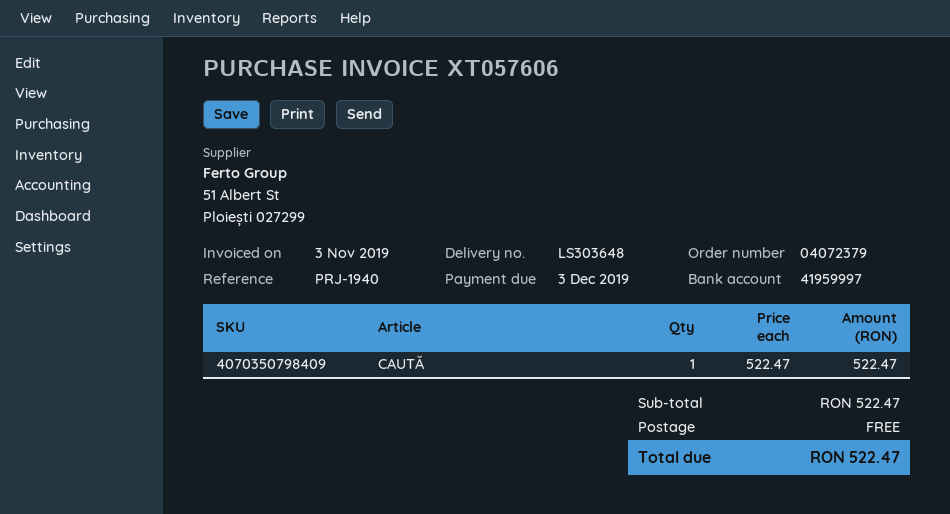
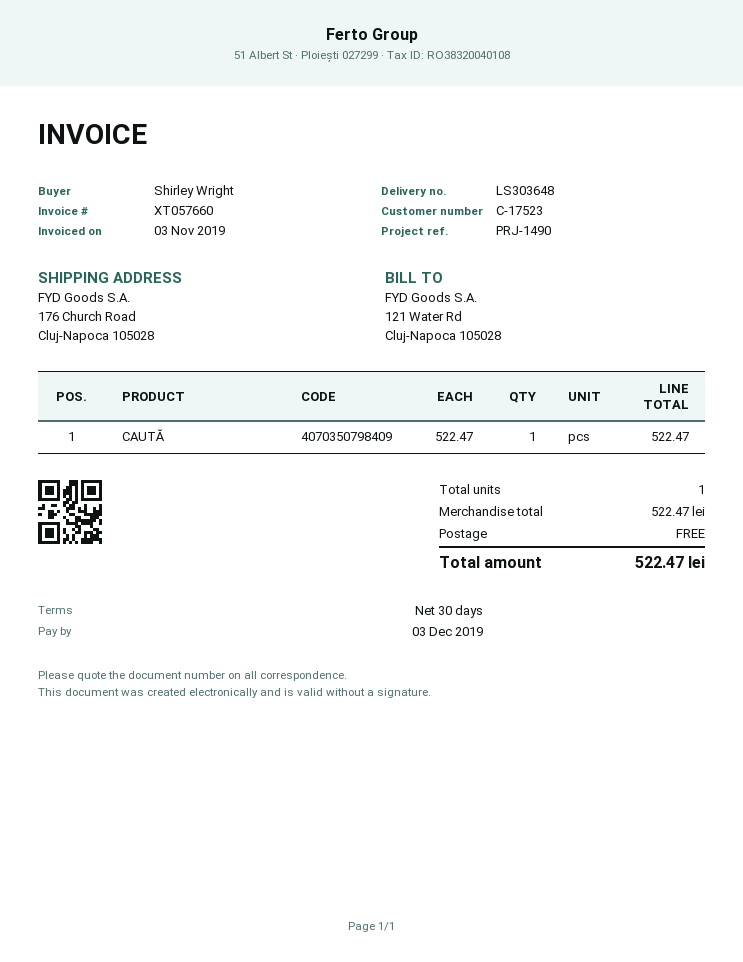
invoice number: XT057606 -> XT057660
reference: PRJ-1940 -> PRJ-1490

